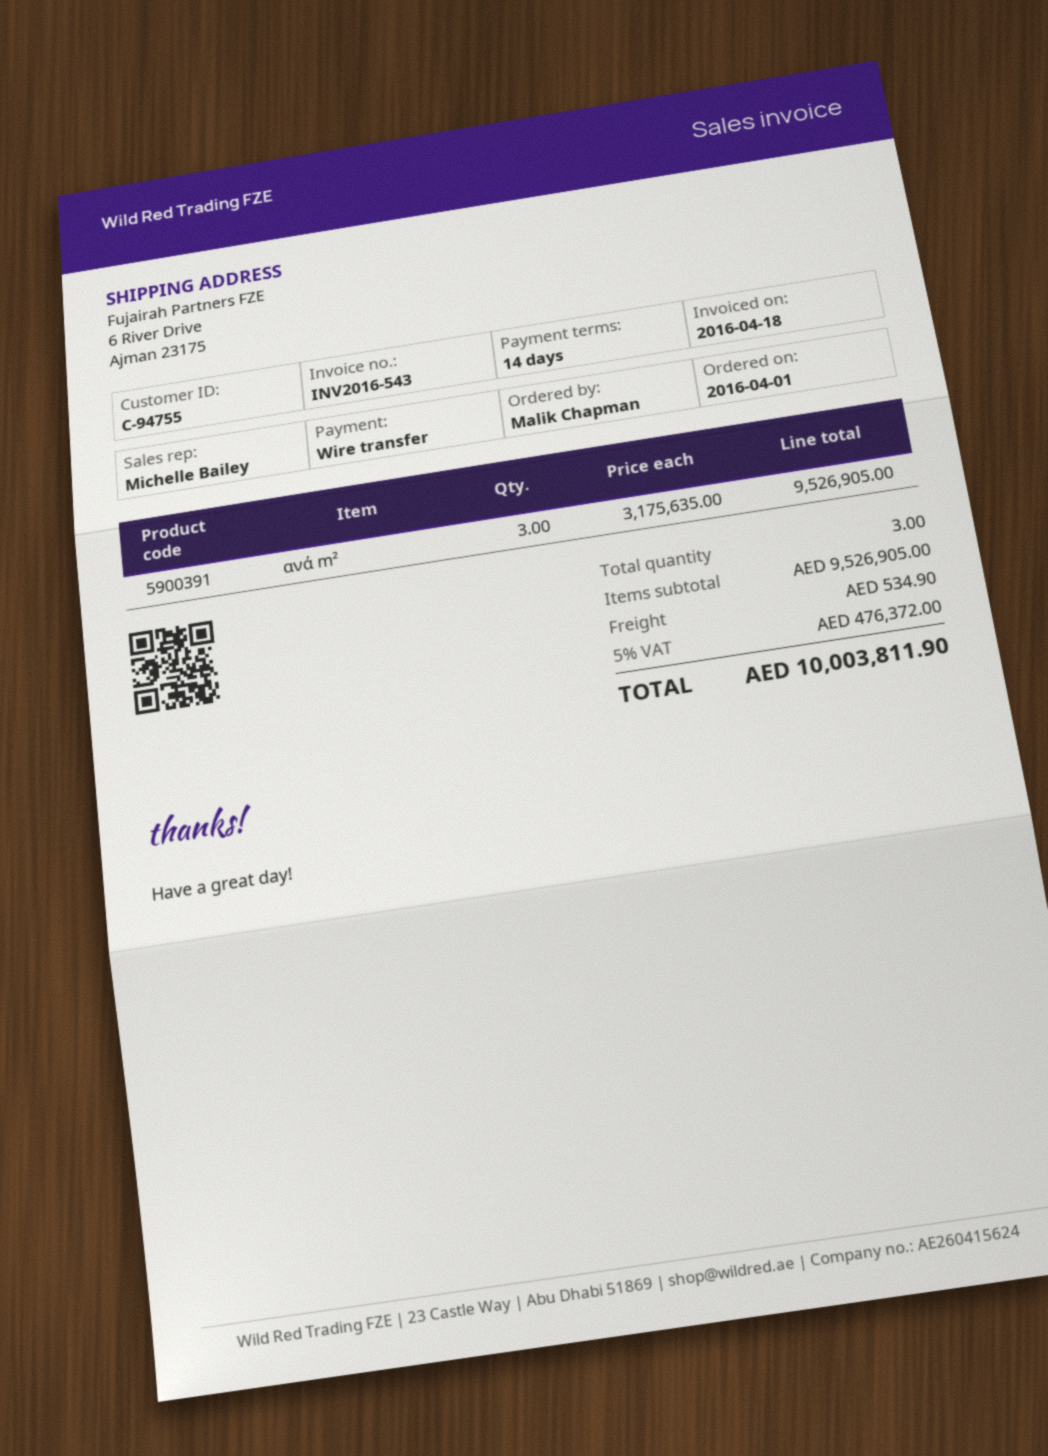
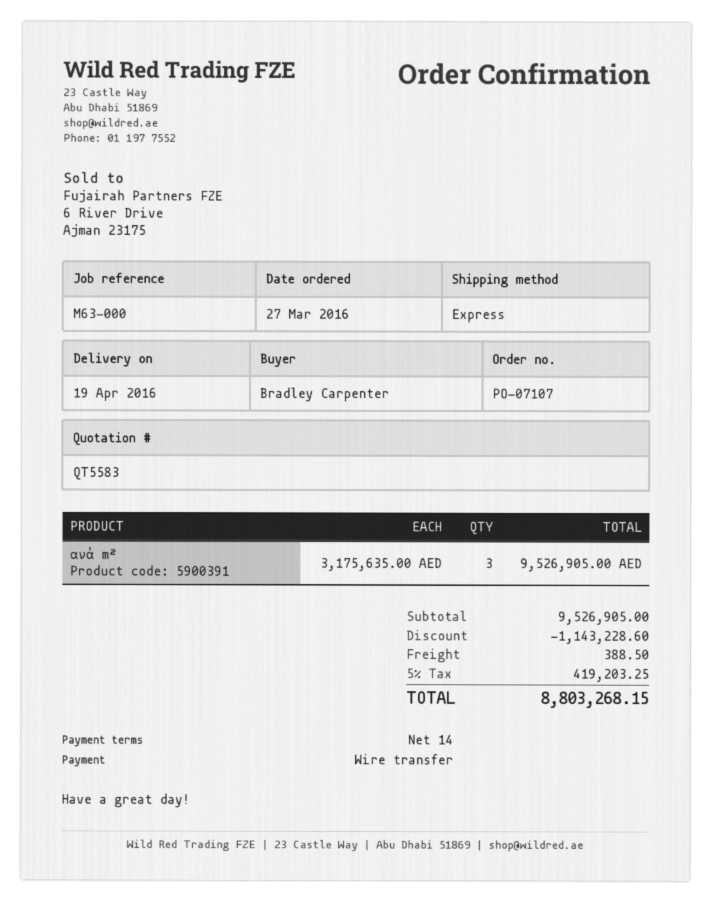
order date: 2016-04-01 -> 2016-03-27
ordered by: Malik Chapman -> Bradley Carpenter
discount: none -> 1143228.60
shipping: 534.90 -> 388.50
tax: 5% = 476372.00 -> 5% = 419203.25
total: 10003811.90 -> 8803268.15

